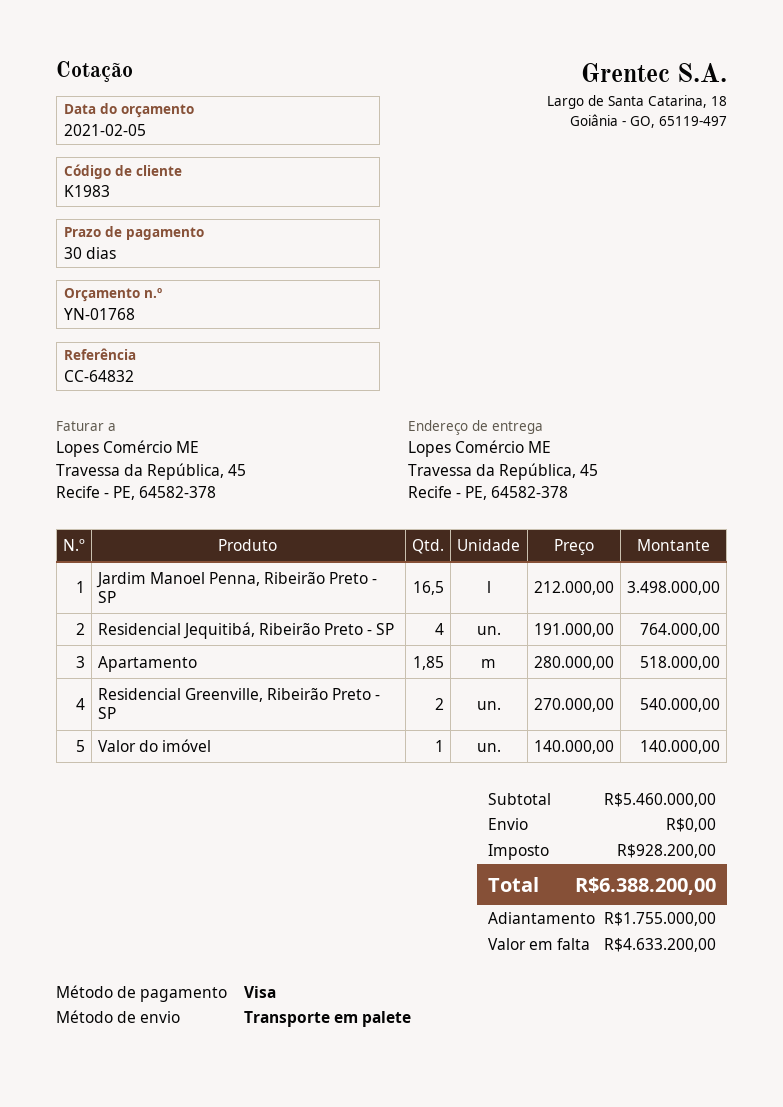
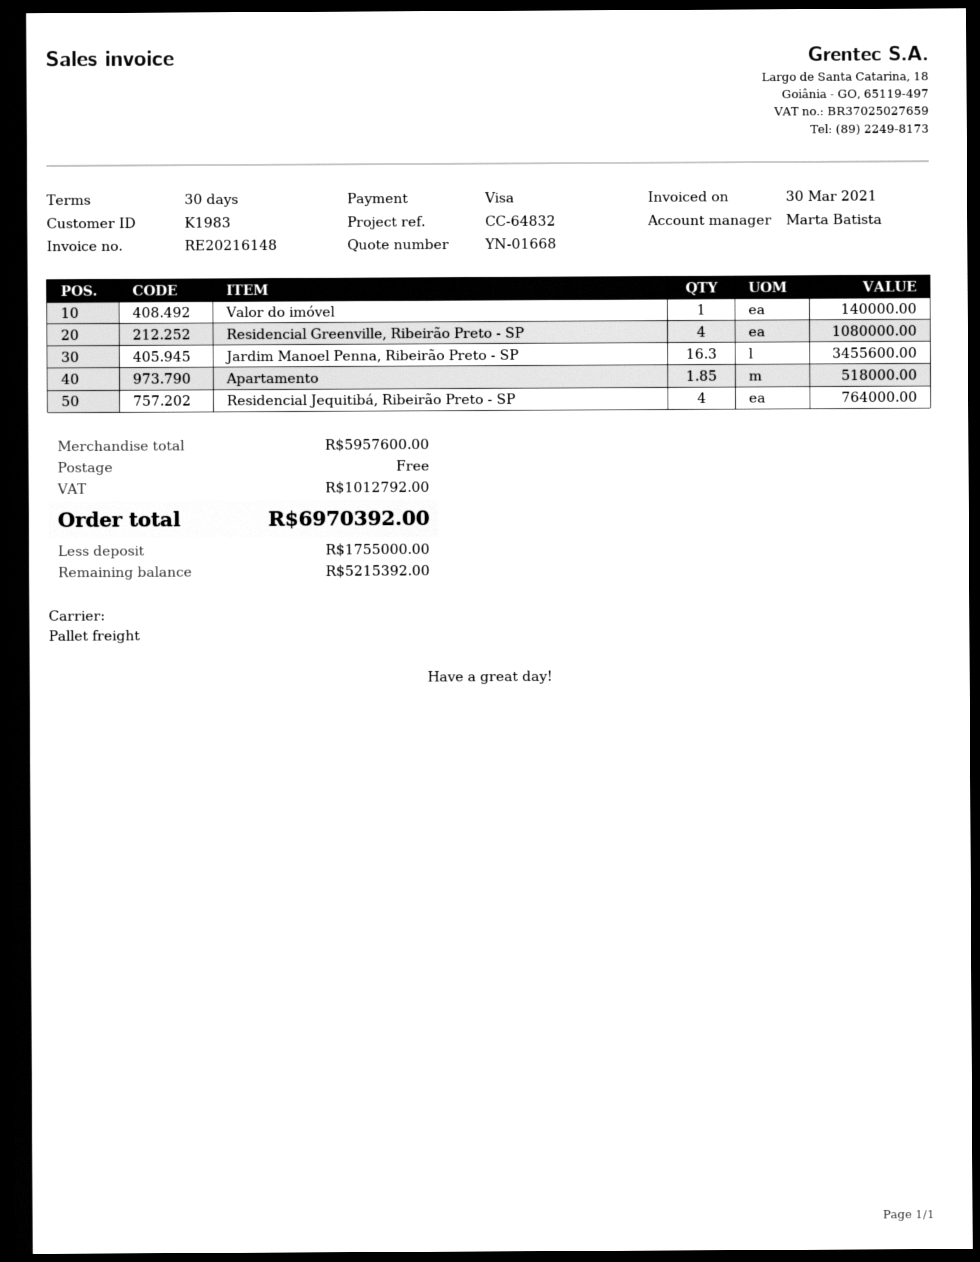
quote number: YN-01768 -> YN-01668
Jardim Manoel Penna, Ribeirão Preto - SP: 16.5 for 3498000.00 -> 16.3 for 3455600.00
Residencial Greenville, Ribeirão Preto - SP: 2 for 540000.00 -> 4 for 1080000.00
subtotal: 5460000.00 -> 5957600.00
tax: 928200.00 -> 1012792.00
total: 6388200.00 -> 6970392.00
balance: 4633200.00 -> 5215392.00

